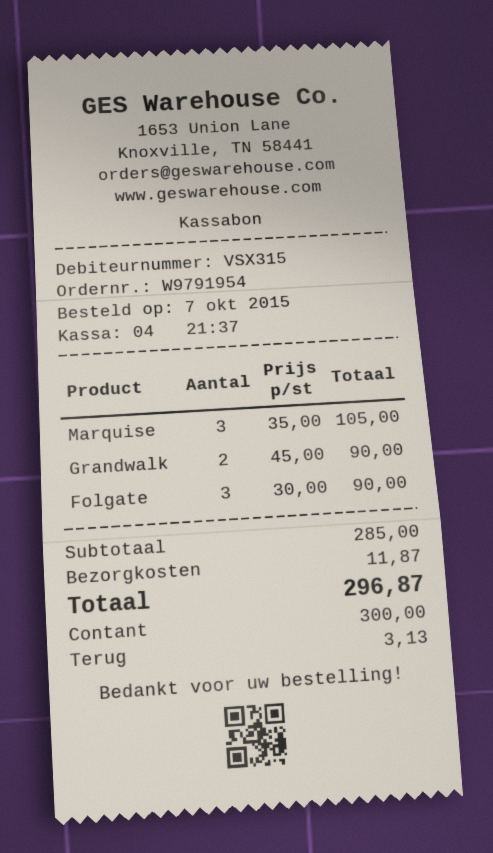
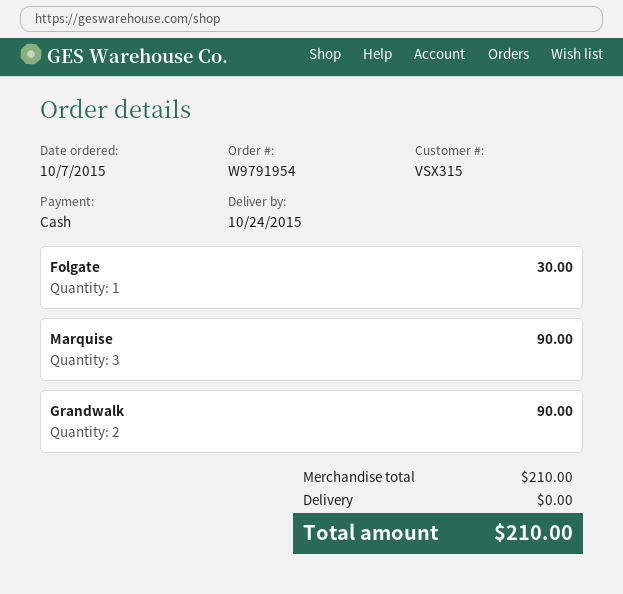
Marquise: 3 for 105.00 -> 3 for 90.00
Folgate: 3 for 90.00 -> 1 for 30.00
subtotal: 285.00 -> 210.00
shipping: 11.87 -> 0.00
total: 296.87 -> 210.00

